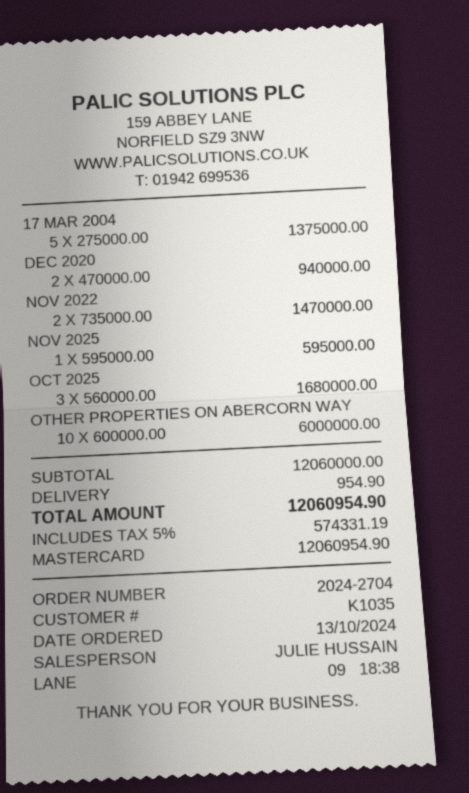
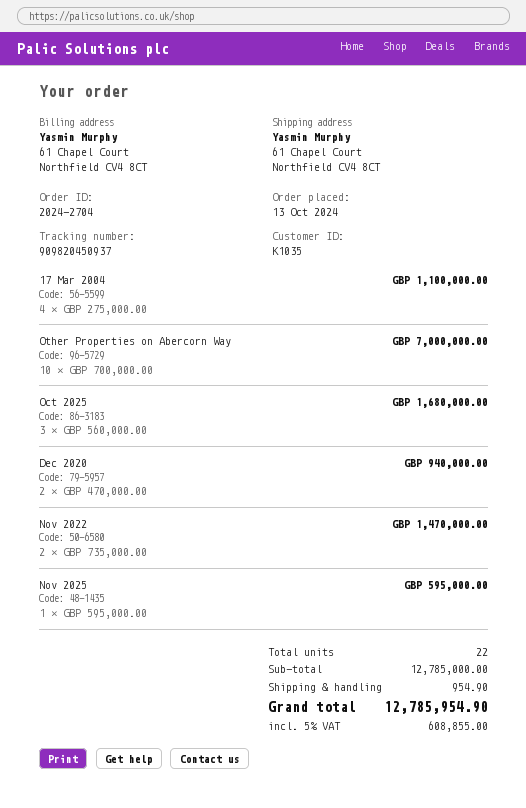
17 MAR 2004: 5 x 275000.00 = 1375000.00 -> 4 x 275000.00 = 1100000.00
OTHER PROPERTIES ON ABERCORN WAY: 10 x 600000.00 = 6000000.00 -> 10 x 700000.00 = 7000000.00
subtotal: 12060000.00 -> 12785000.00
tax: 5% = 574331.19 -> 5% = 608855.00
total: 12060954.90 -> 12785954.90

